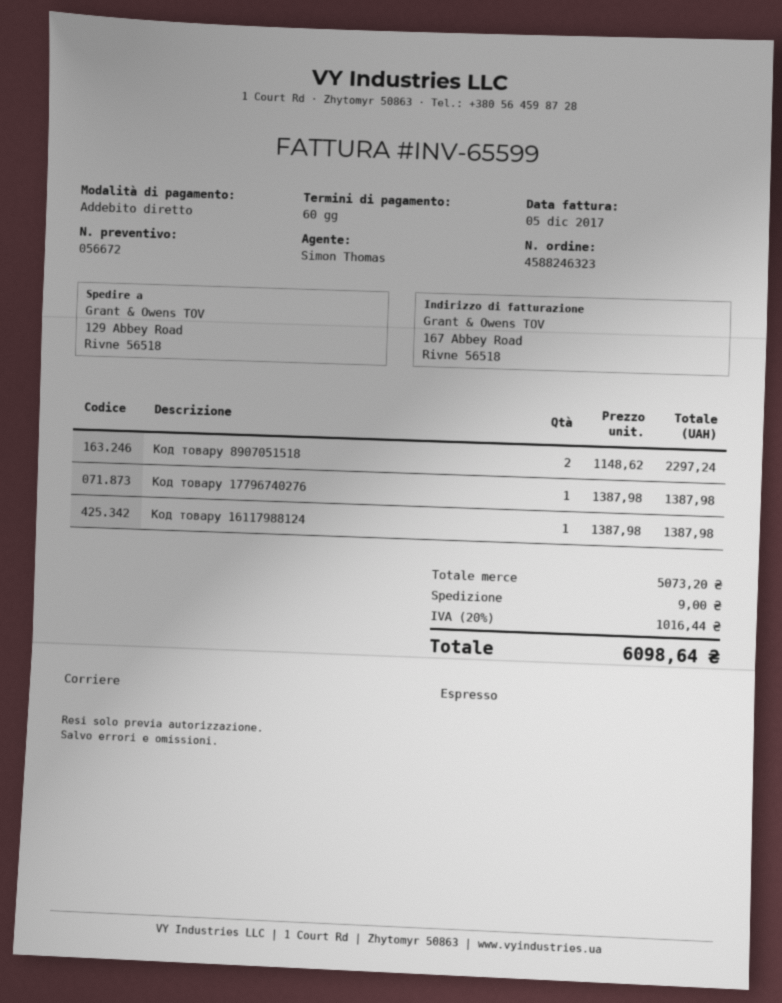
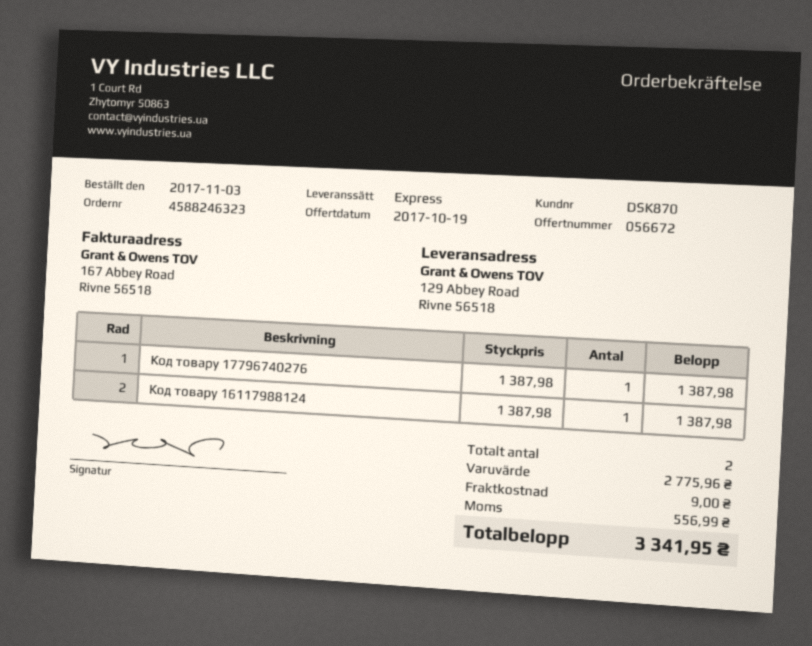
Код товару 8907051518: 2 x 1148.62 = 2297.24 -> none
subtotal: 5073.20 -> 2775.96
tax: 1016.44 -> 556.99
total: 6098.64 -> 3341.95

